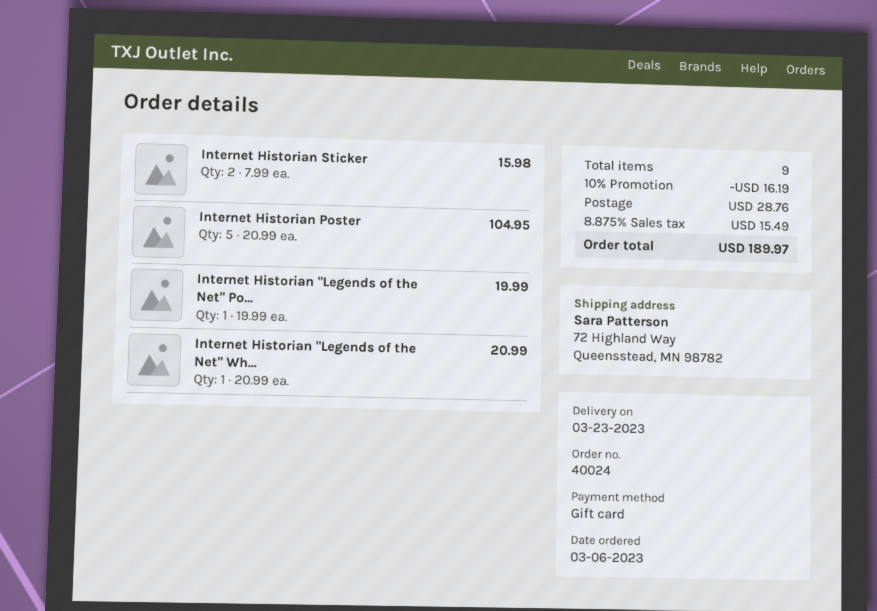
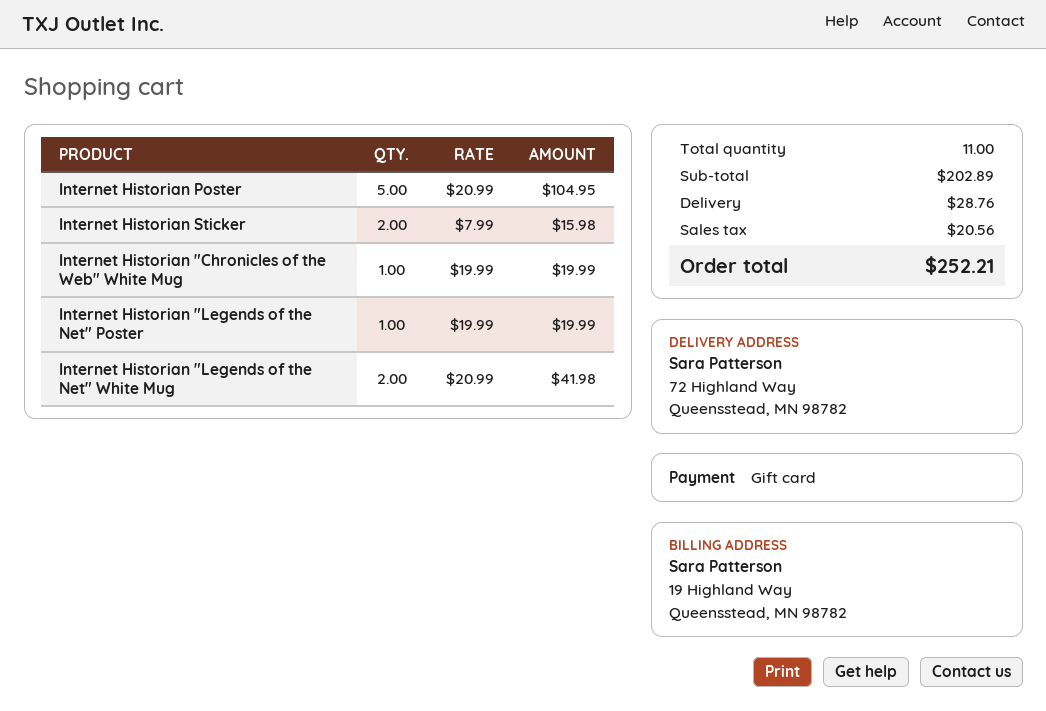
Internet Historian "Legends of the Net" Wh...: 1 x 20.99 = 20.99 -> 2 x 20.99 = 41.98
Internet Historian "Chronicles of the Web" White Mug: none -> 1 x 19.99 = 19.99
total quantity: 9 -> 11
discount: 10% = 16.19 -> none
tax: 15.49 -> 20.56
total: 189.97 -> 252.21

